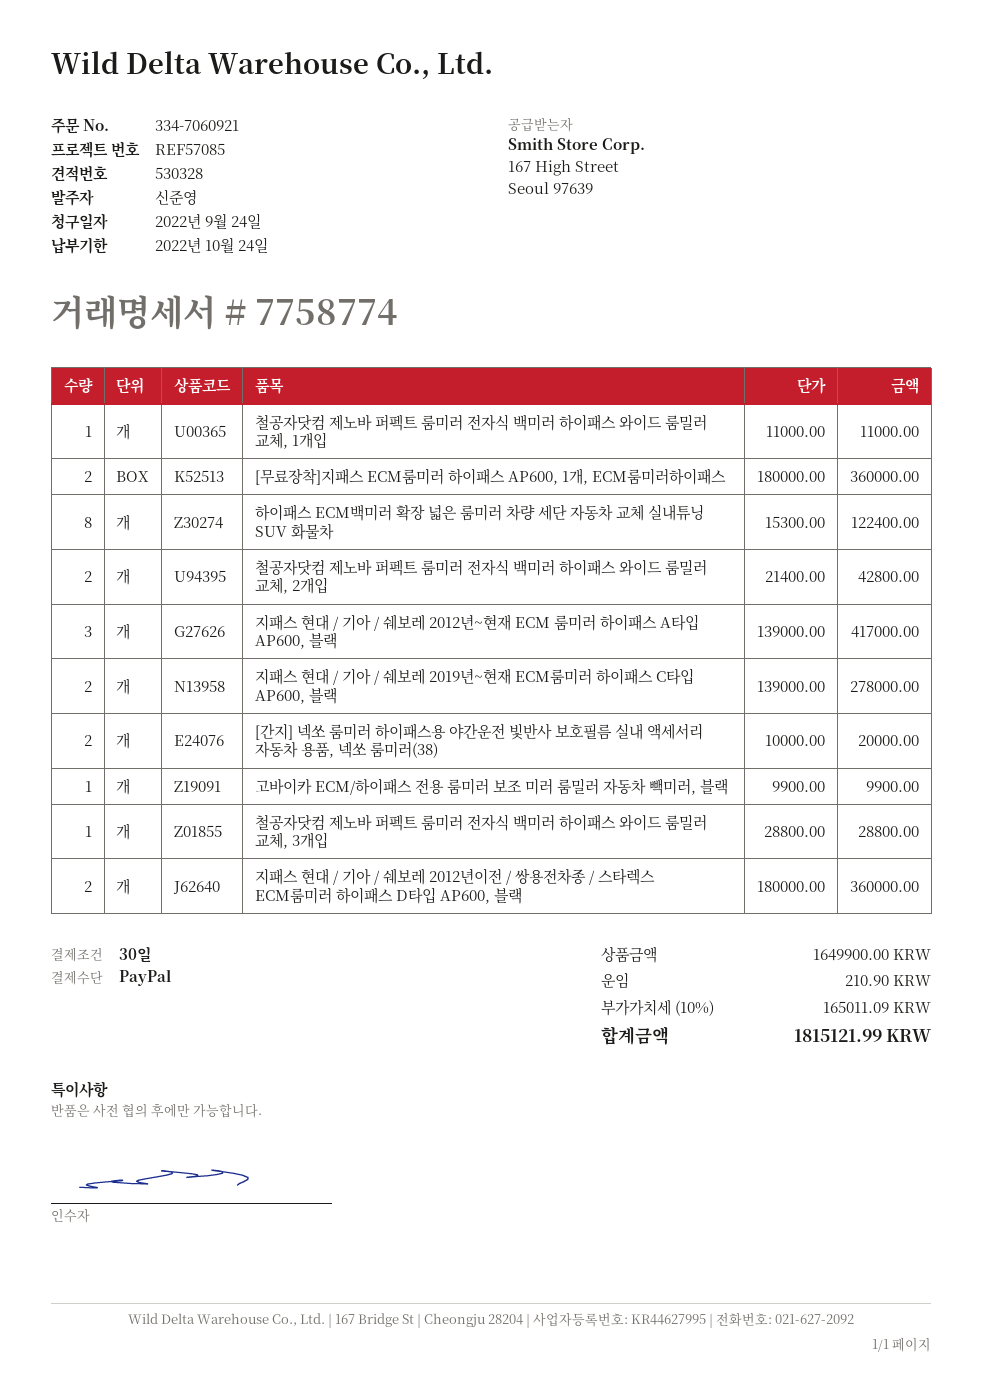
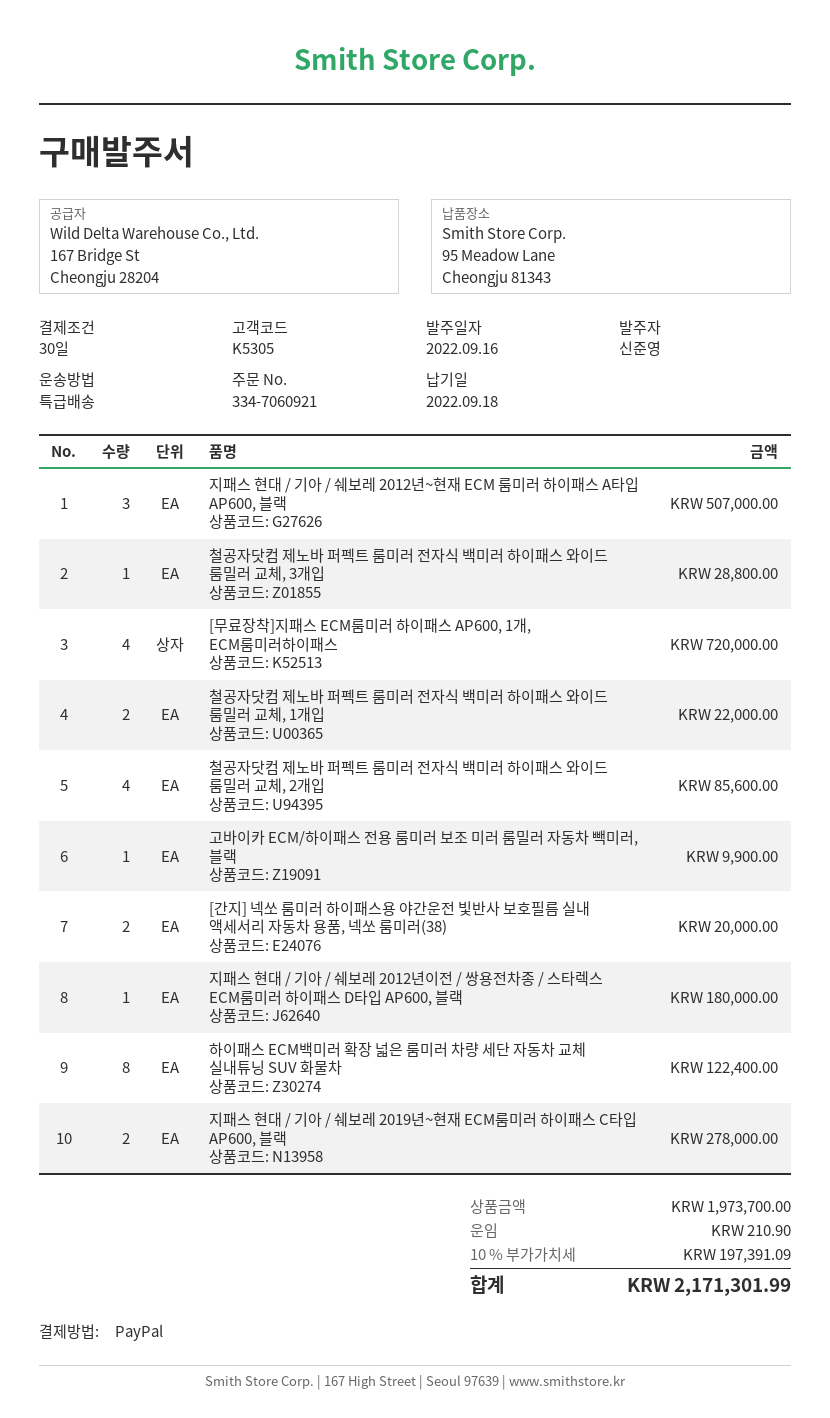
철공자닷컴 제노바 퍼펙트 룸미러 전자식 백미러 하이패스 와이드 룸밀러 교체, 1개입: 1 for 11000.00 -> 2 for 22000.00
[무료장착]지패스 ECM룸미러 하이패스 AP600, 1개, ECM룸미러하이패스: 2 for 360000.00 -> 4 for 720000.00
철공자닷컴 제노바 퍼펙트 룸미러 전자식 백미러 하이패스 와이드 룸밀러 교체, 2개입: 2 for 42800.00 -> 4 for 85600.00
지패스 현대 / 기아 / 쉐보레 2012년~현재 ECM 룸미러 하이패스 A타입 AP600, 블랙: 3 for 417000.00 -> 3 for 507000.00
지패스 현대 / 기아 / 쉐보레 2012년이전 / 쌍용전차종 / 스타렉스 ECM룸미러 하이패스 D타입 AP600, 블랙: 2 for 360000.00 -> 1 for 180000.00
subtotal: 1649900.00 -> 1973700.00
tax: 10% = 165011.09 -> 10% = 197391.09
total: 1815121.99 -> 2171301.99

